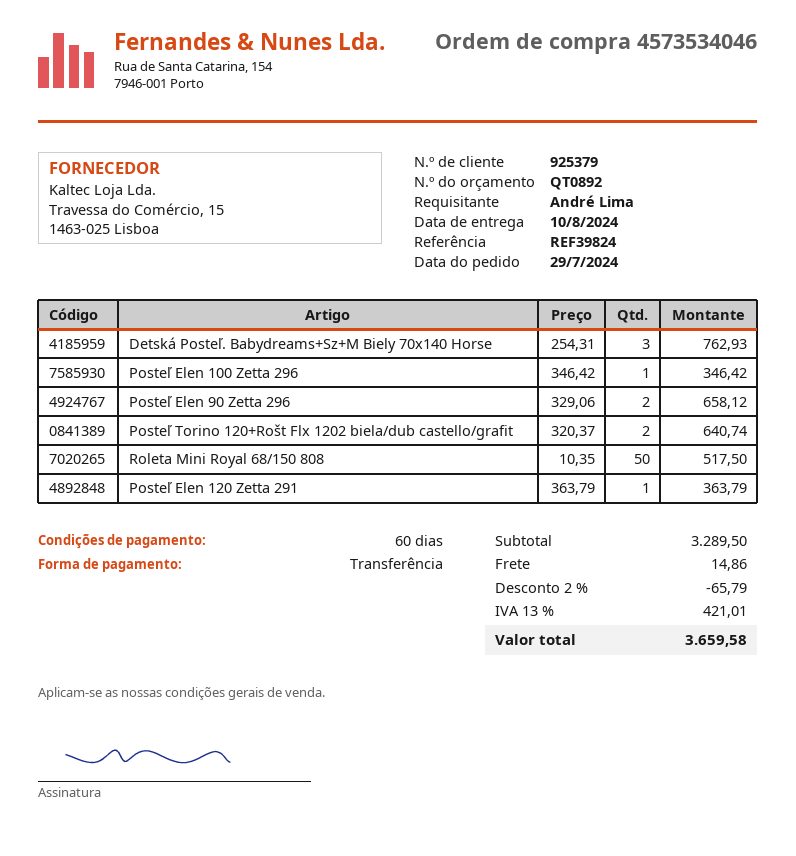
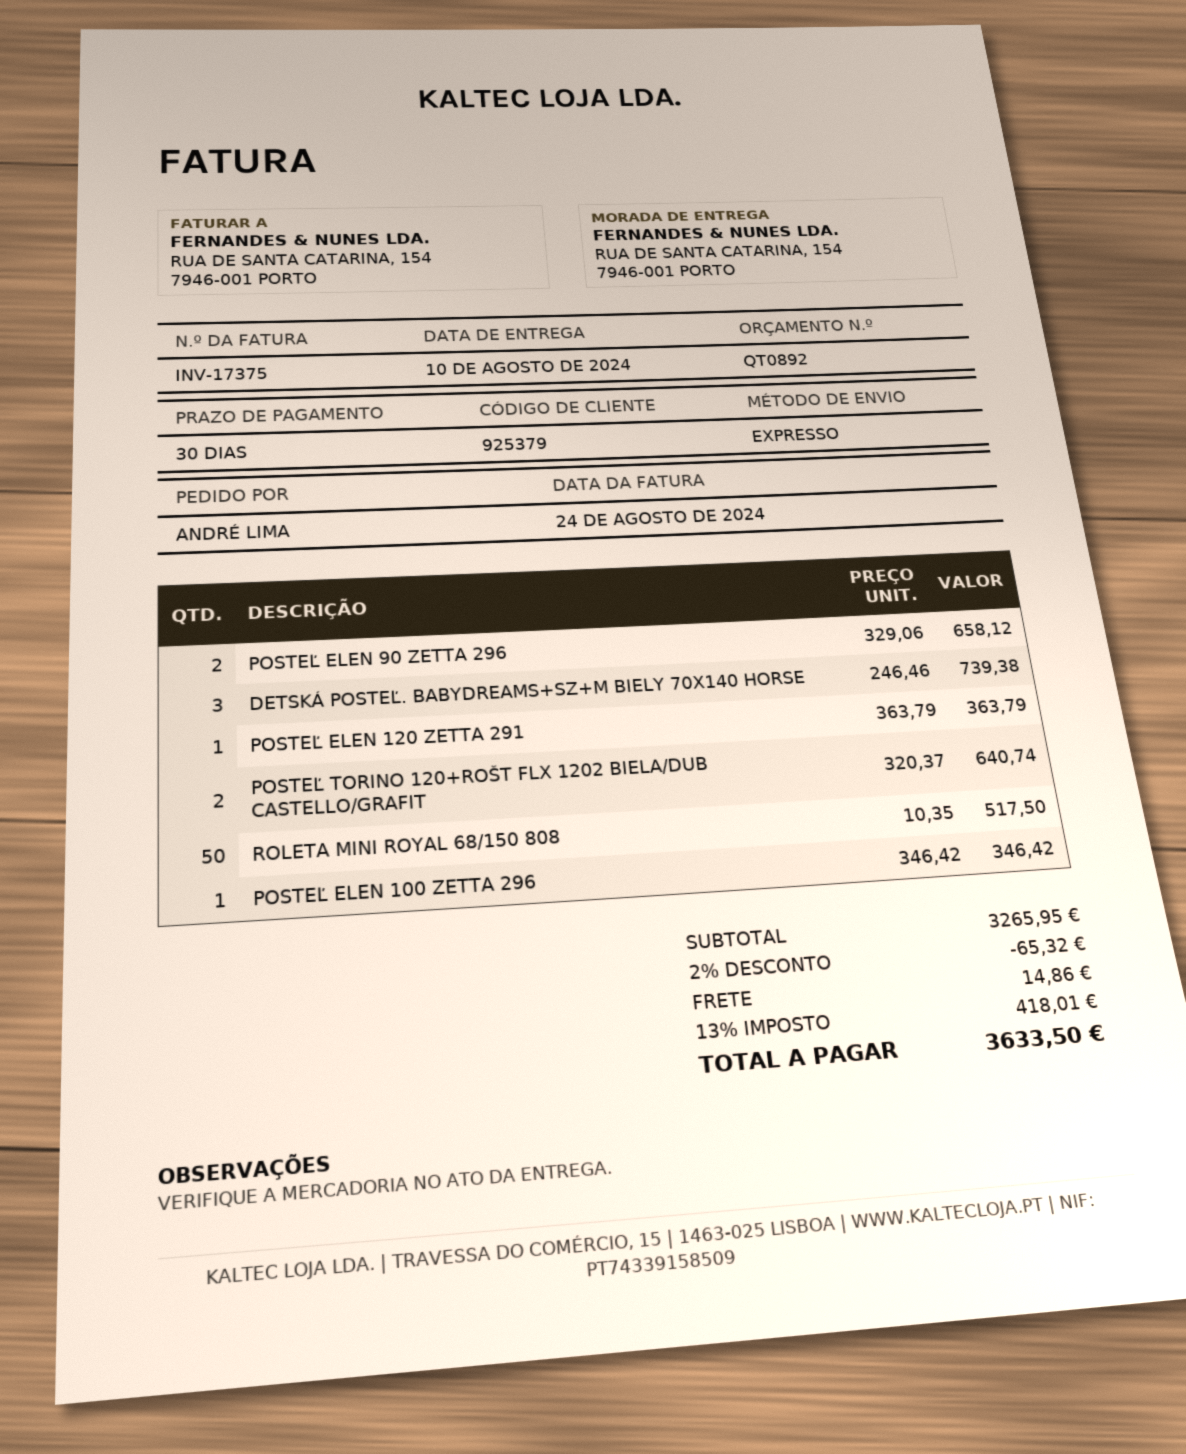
payment terms: 60 days -> 30 days
Detská Posteľ. Babydreams+Sz+M Biely 70x140 Horse: 3 x 254.31 = 762.93 -> 3 x 246.46 = 739.38
subtotal: 3289.50 -> 3265.95
discount: 2% = 65.79 -> 2% = 65.32
tax: 13% = 421.01 -> 13% = 418.01
total: 3659.58 -> 3633.50

